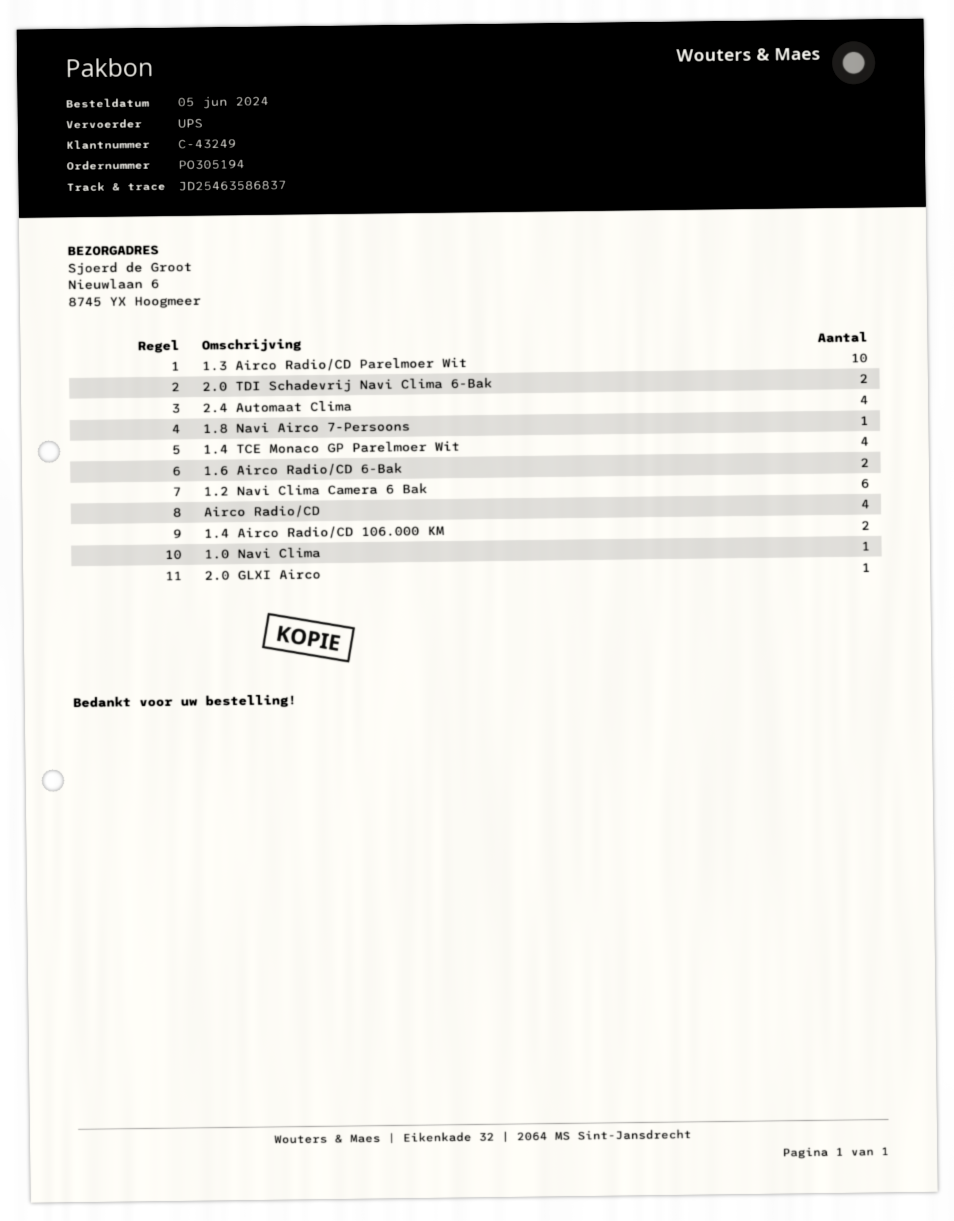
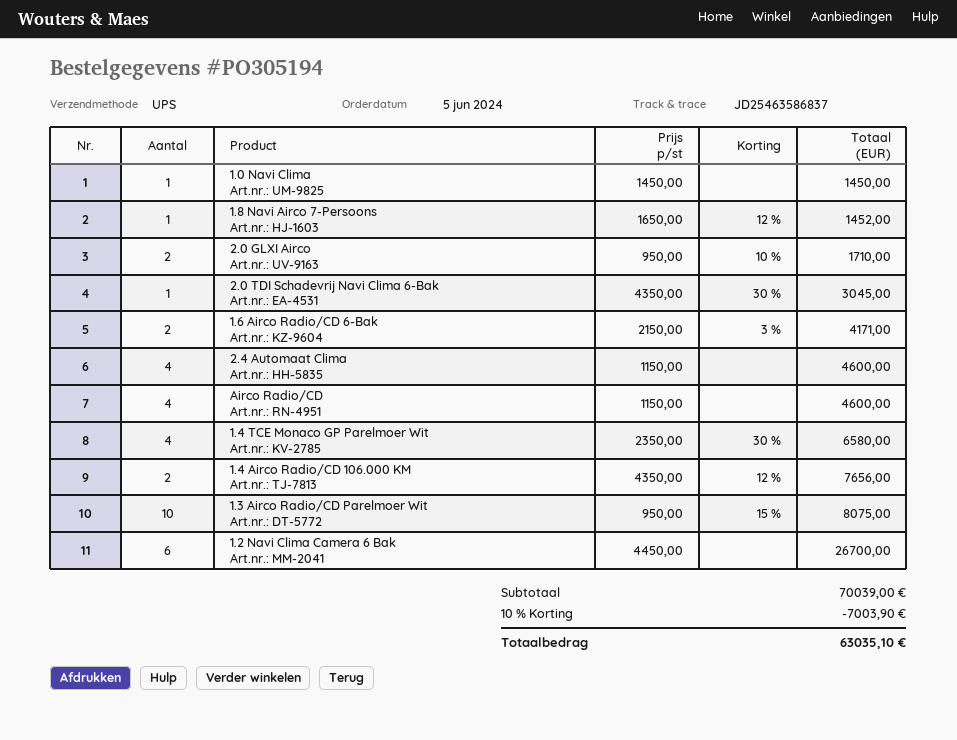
2.0 TDI Schadevrij Navi Clima 6-Bak: 2 -> 1
2.0 GLXI Airco: 1 -> 2

